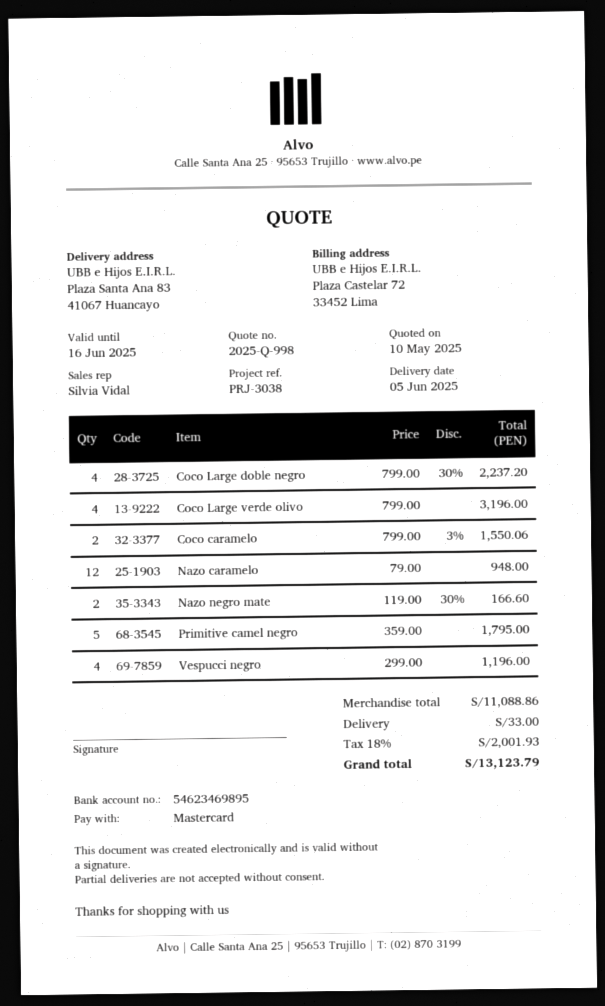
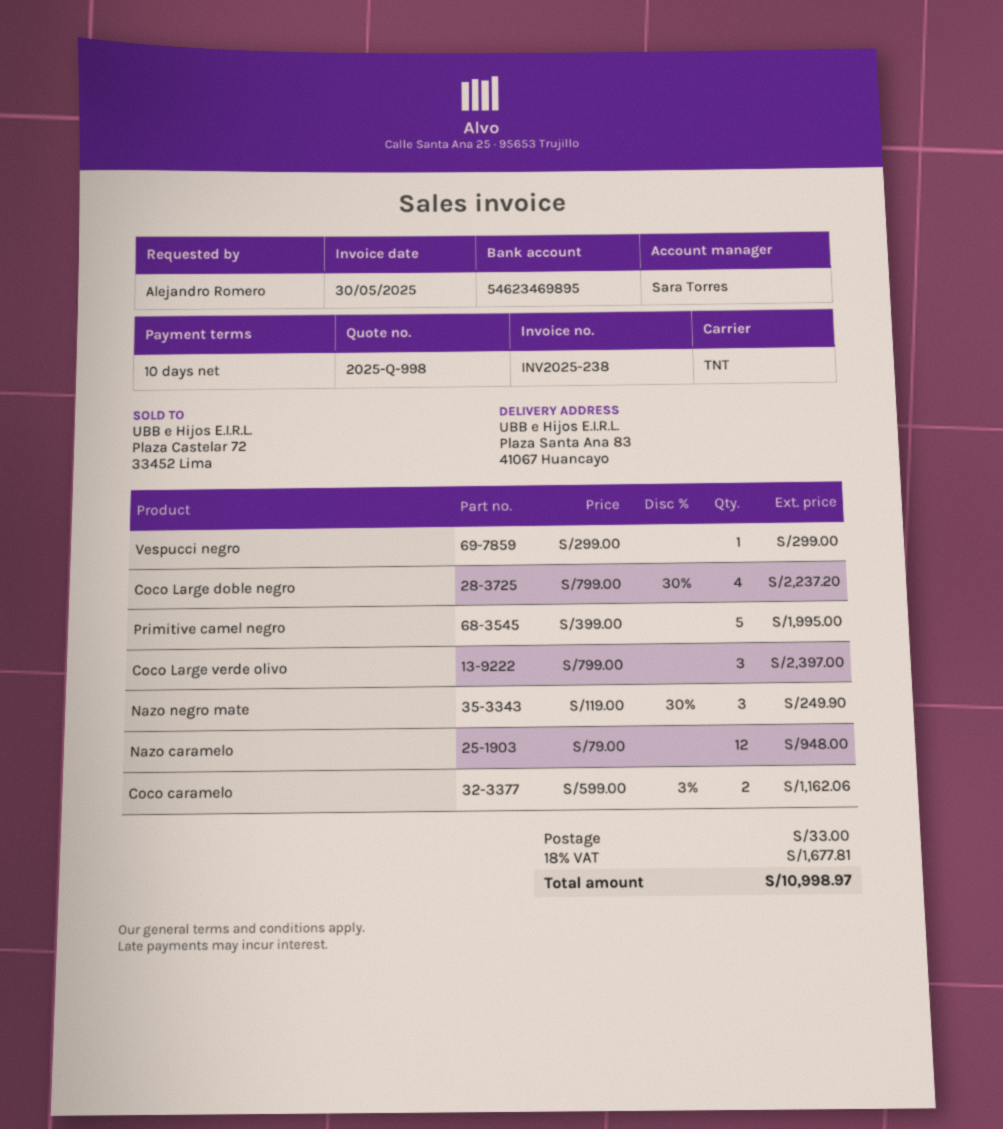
sales rep: Silvia Vidal -> Sara Torres
Coco Large verde olivo: 4 x 799.00 = 3196.00 -> 3 x 799.00 = 2397.00
Coco caramelo: 2 x 799.00 - 3% = 1550.06 -> 2 x 599.00 - 3% = 1162.06
Nazo negro mate: 2 x 119.00 - 30% = 166.60 -> 3 x 119.00 - 30% = 249.90
Primitive camel negro: 5 x 359.00 = 1795.00 -> 5 x 399.00 = 1995.00
Vespucci negro: 4 x 299.00 = 1196.00 -> 1 x 299.00 = 299.00
tax: 18% = 2001.93 -> 18% = 1677.81
total: 13123.79 -> 10998.97

